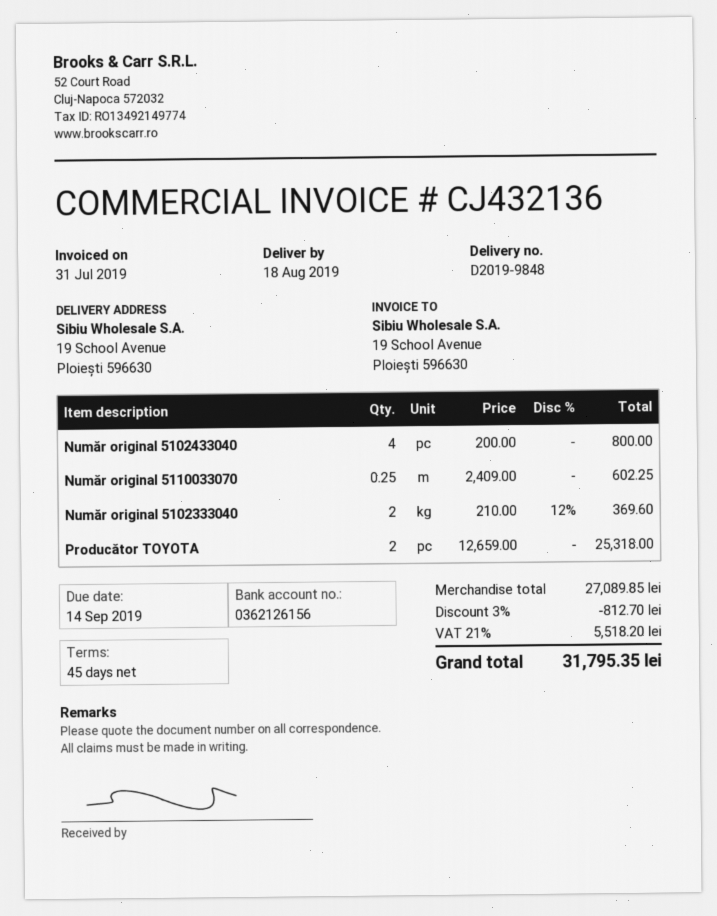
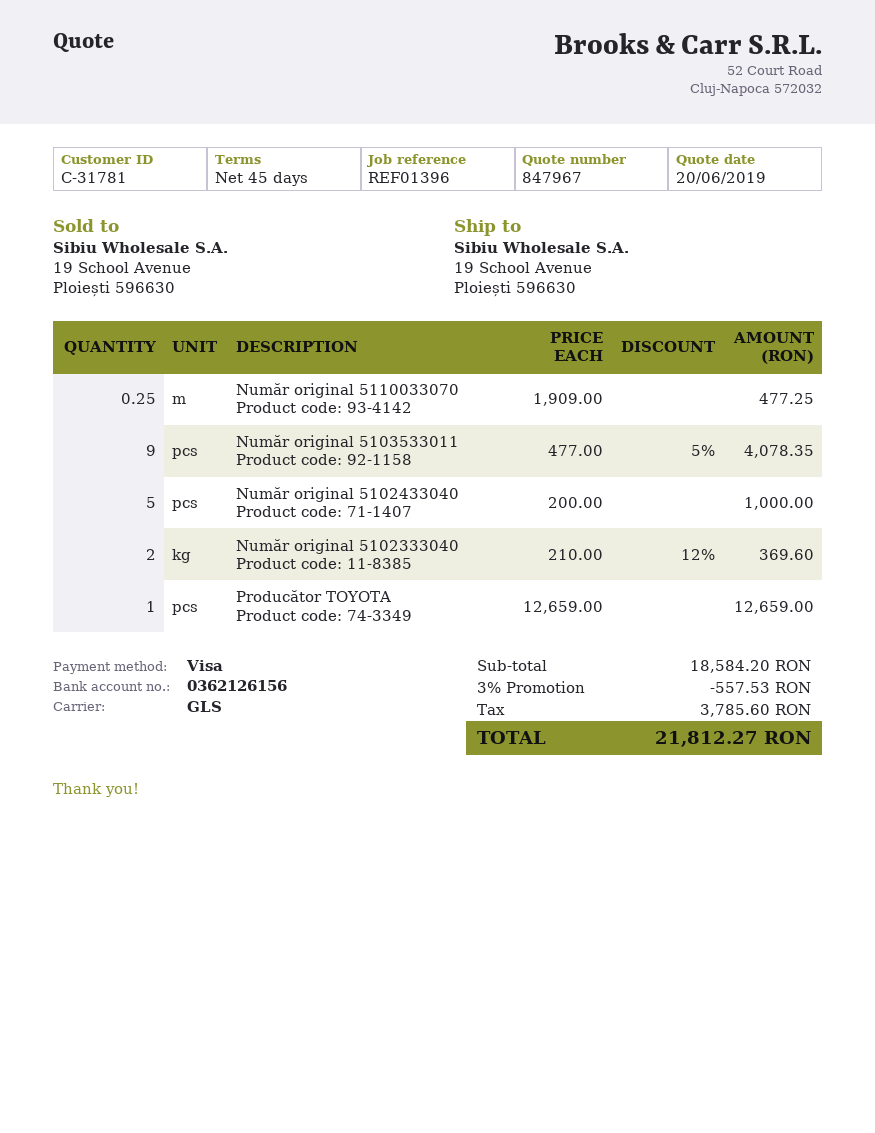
Număr original 5102433040: 4 x 200.00 = 800.00 -> 5 x 200.00 = 1000.00
Număr original 5110033070: 0.25 x 2409.00 = 602.25 -> 0.25 x 1909.00 = 477.25
Producător TOYOTA: 2 x 12659.00 = 25318.00 -> 1 x 12659.00 = 12659.00
Număr original 5103533011: none -> 9 x 477.00 - 5% = 4078.35
subtotal: 27089.85 -> 18584.20
discount: 3% = 812.70 -> 3% = 557.53
tax: 5518.20 -> 3785.60
total: 31795.35 -> 21812.27

